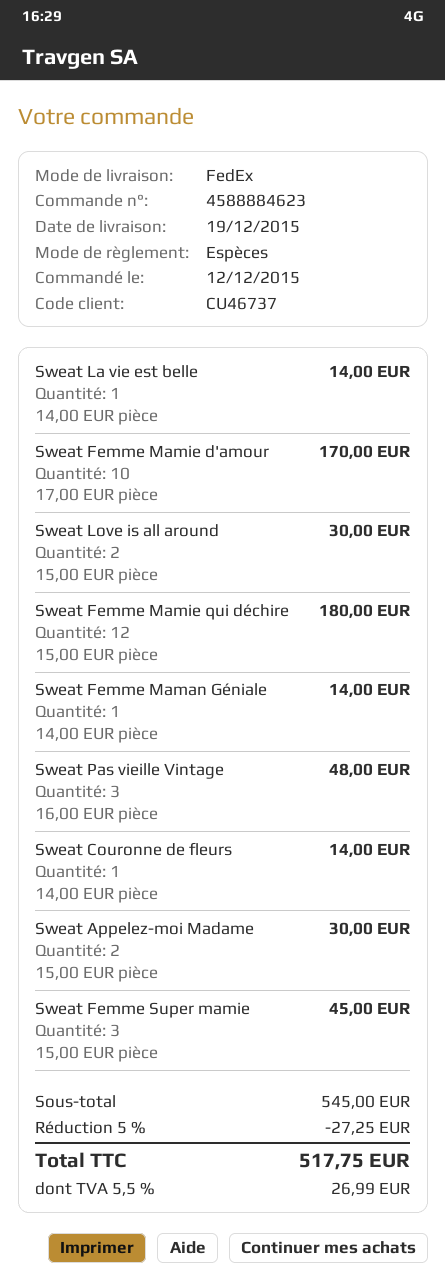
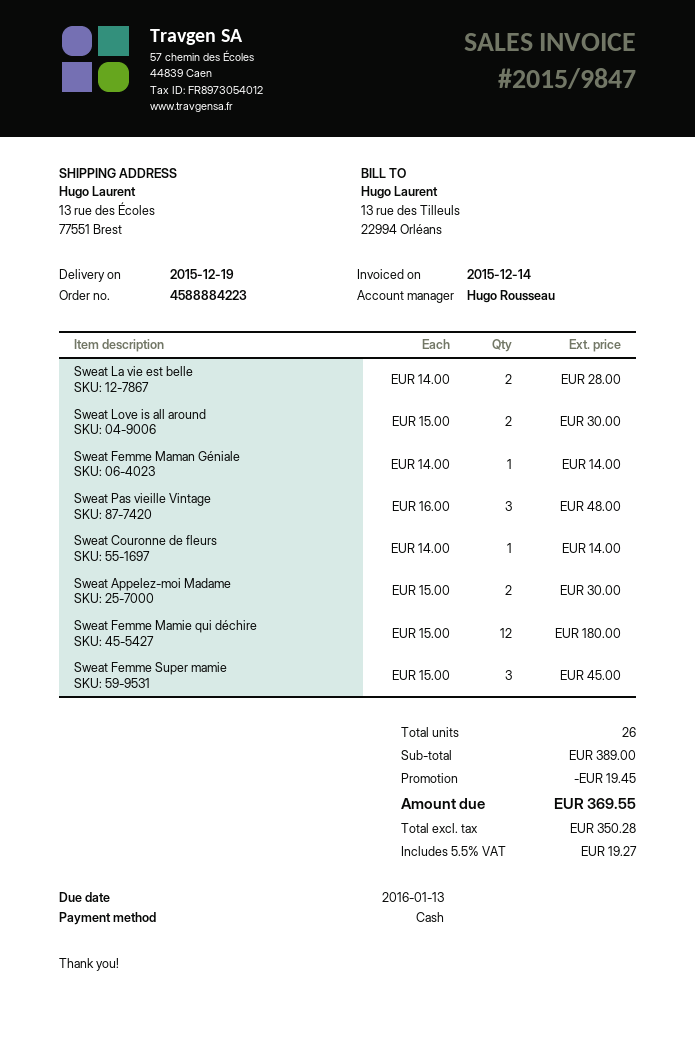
order number: 4588884623 -> 4588884223
Sweat La vie est belle: 1 x 14.00 = 14.00 -> 2 x 14.00 = 28.00
Sweat Femme Mamie d'amour: 10 x 17.00 = 170.00 -> none
subtotal: 545.00 -> 389.00
discount: 27.25 -> 19.45
tax: 5.5% = 26.99 -> 5.5% = 19.27
total: 517.75 -> 369.55

